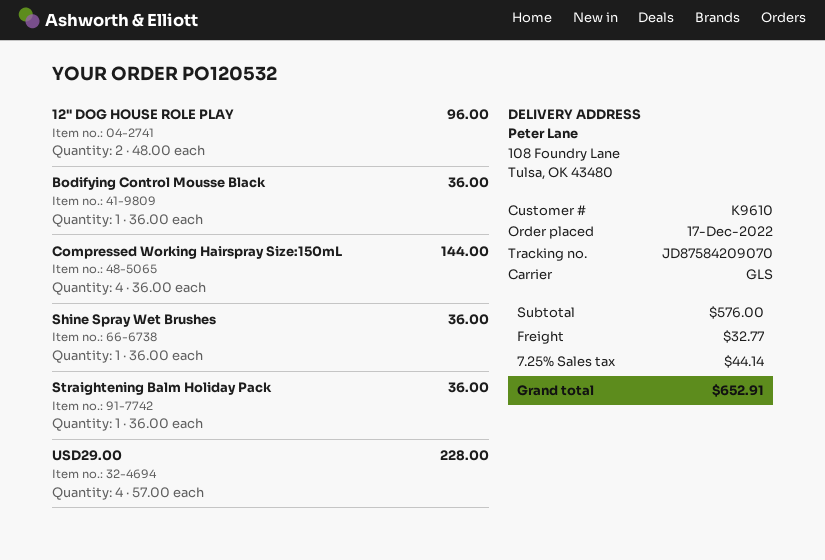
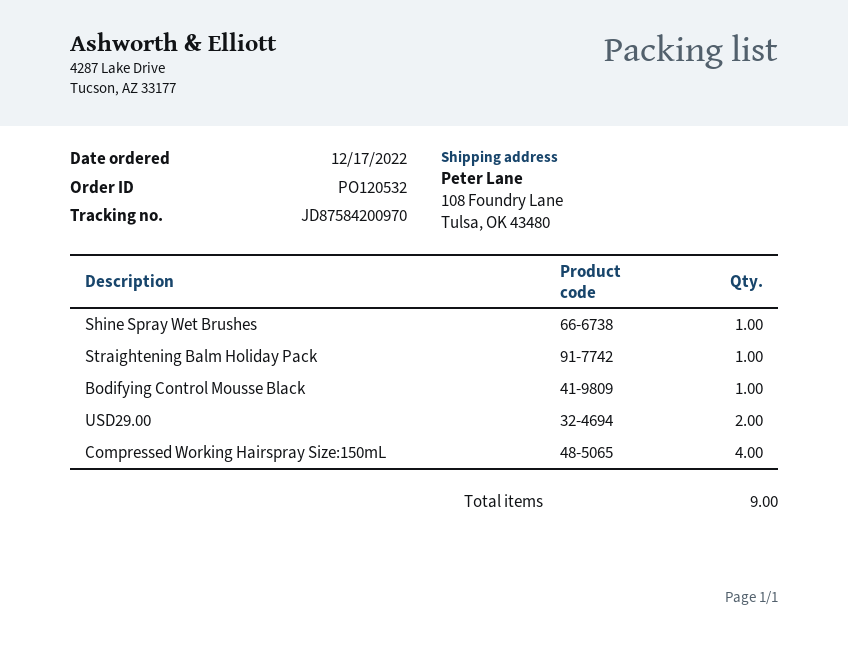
tracking number: JD87584209070 -> JD87584200970
12" DOG HOUSE ROLE PLAY: 2 -> none
USD29.00: 4 -> 2

